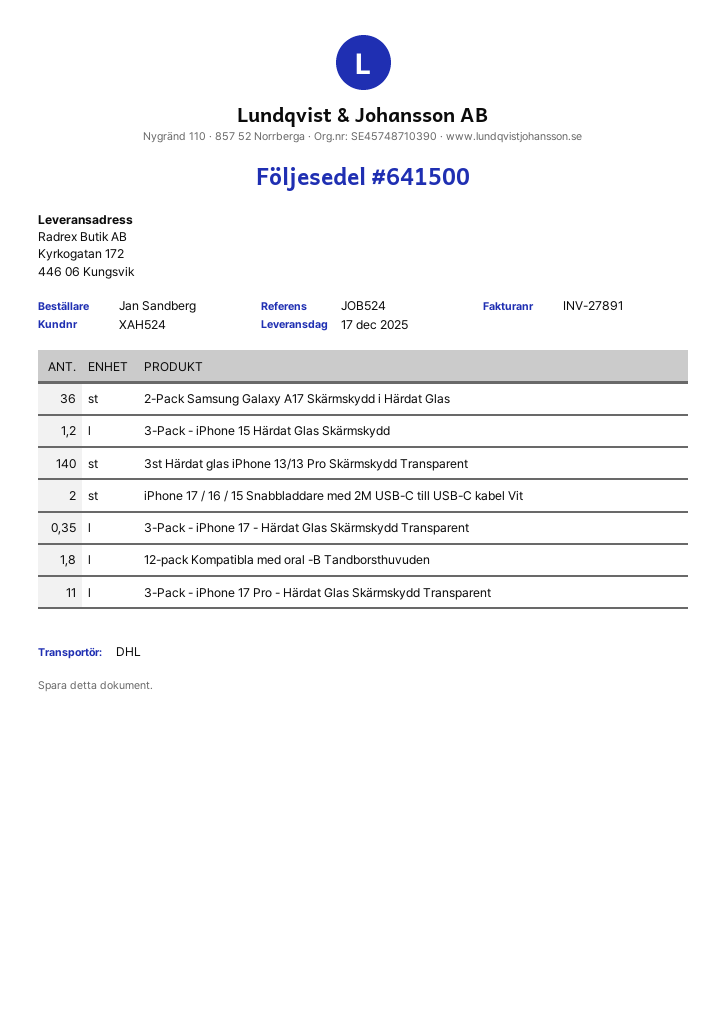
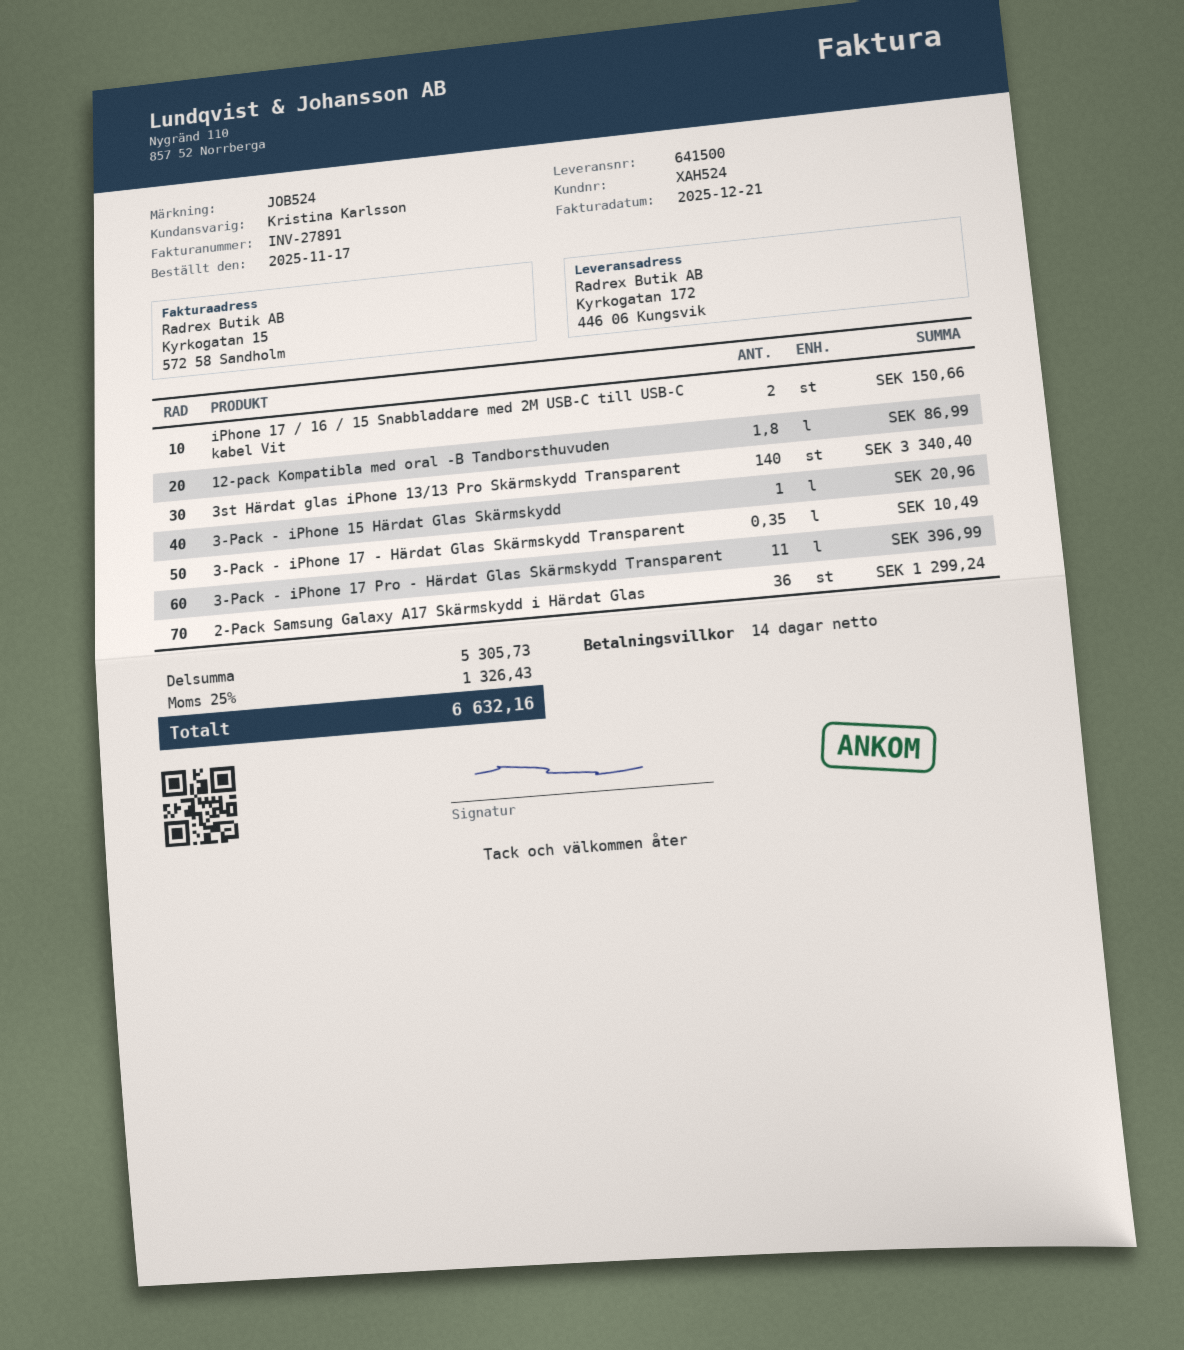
3-Pack - iPhone 15 Härdat Glas Skärmskydd: 1.2 -> 1

